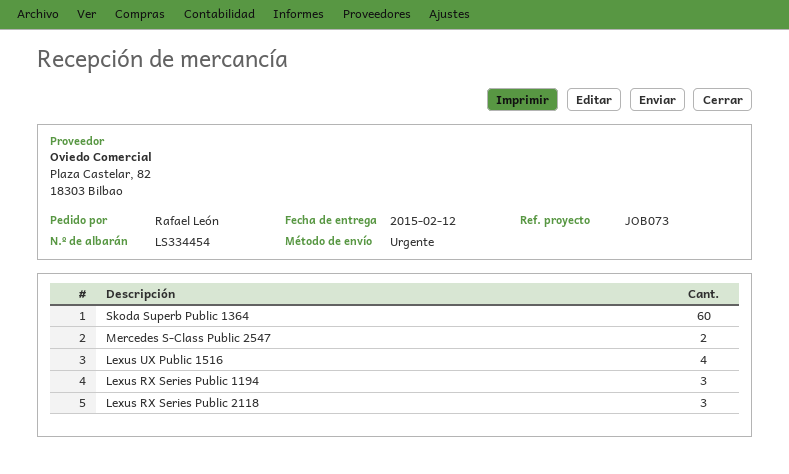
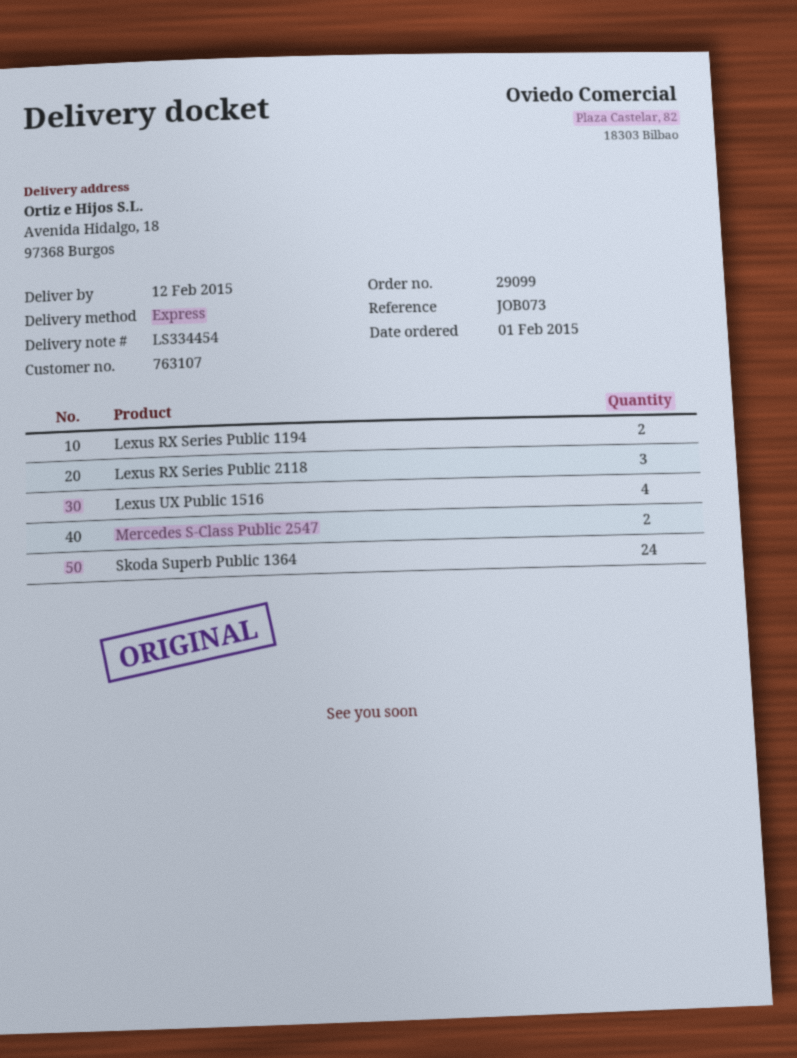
Skoda Superb Public 1364: 60 -> 24
Lexus RX Series Public 1194: 3 -> 2

